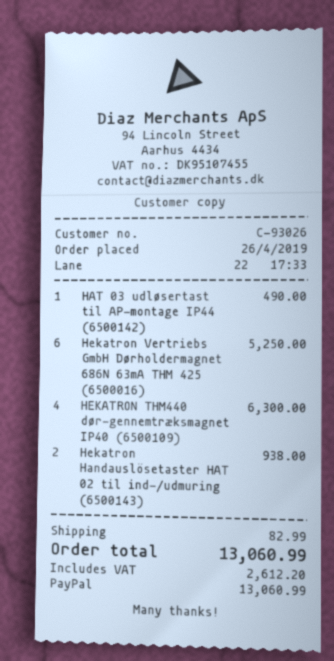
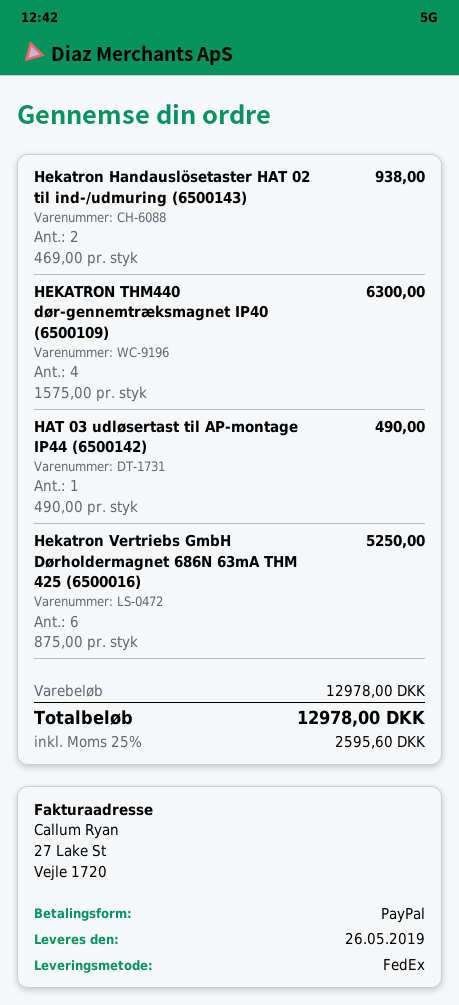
shipping: 82.99 -> none
tax: 2612.20 -> 2595.60
total: 13060.99 -> 12978.00

